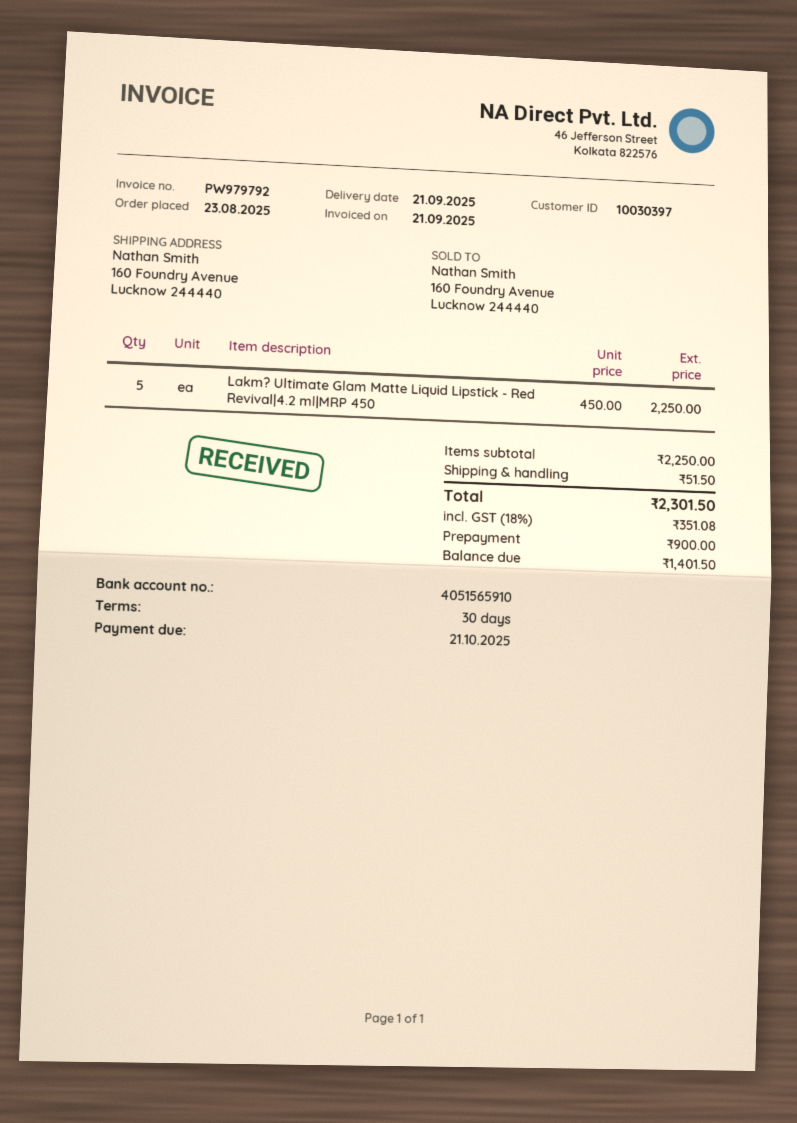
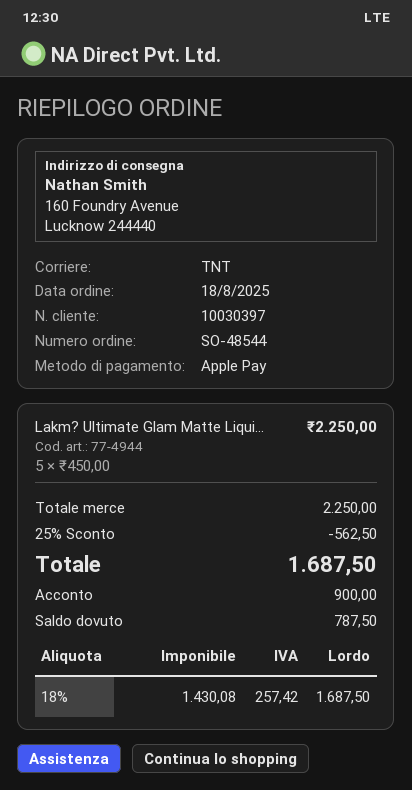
order date: 2025-08-23 -> 2025-08-18
discount: none -> 25% = 562.50
shipping: 51.50 -> none
tax: 18% = 351.08 -> 18% = 257.42
total: 2301.50 -> 1687.50
balance: 1401.50 -> 787.50

